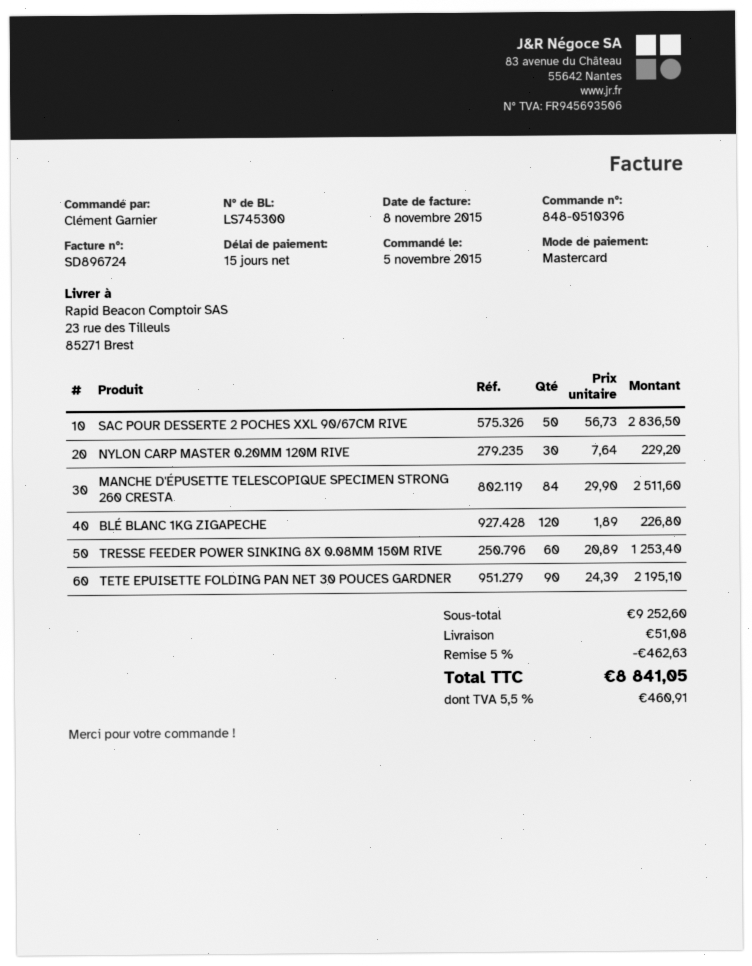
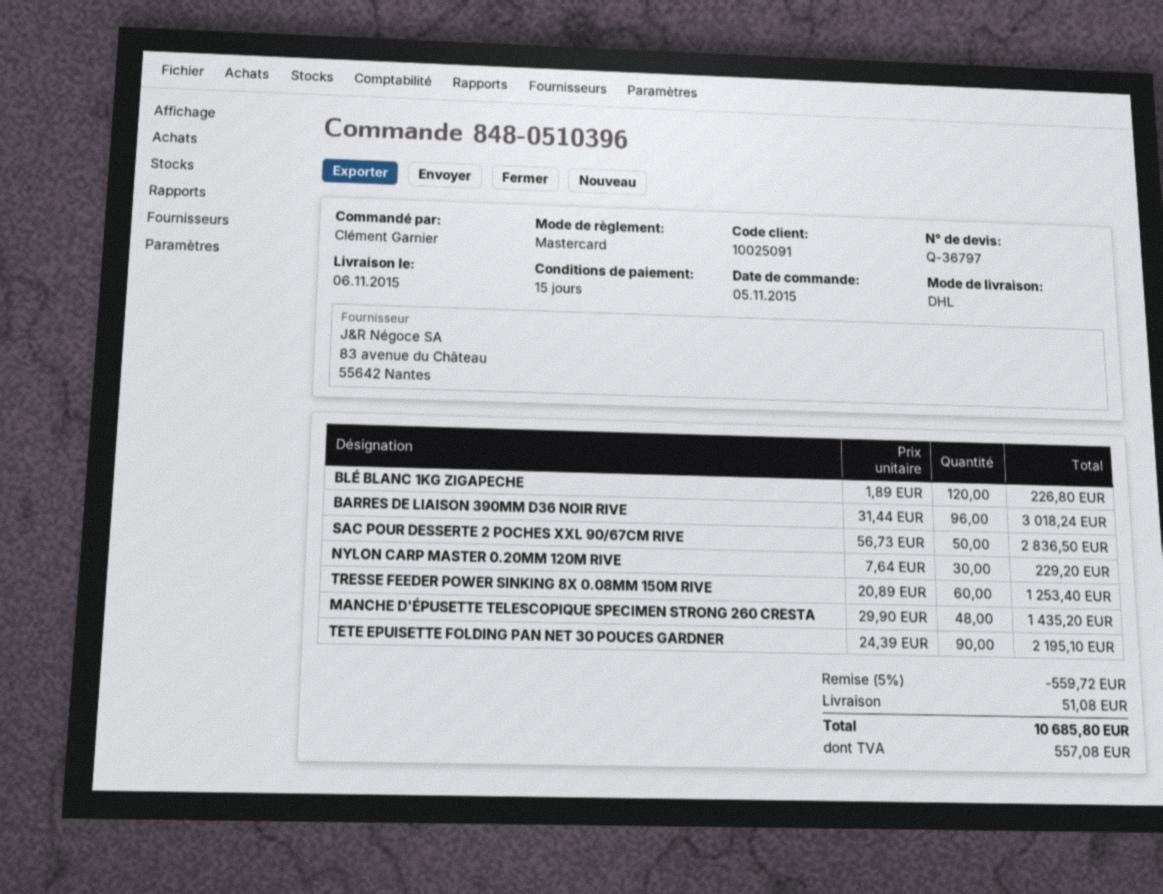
MANCHE D'ÉPUSETTE TELESCOPIQUE SPECIMEN STRONG 260 CRESTA: 84 x 29.90 = 2511.60 -> 48 x 29.90 = 1435.20
BARRES DE LIAISON 390MM D36 NOIR RIVE: none -> 96 x 31.44 = 3018.24
discount: 5% = 462.63 -> 5% = 559.72
tax: 460.91 -> 557.08
total: 8841.05 -> 10685.80

